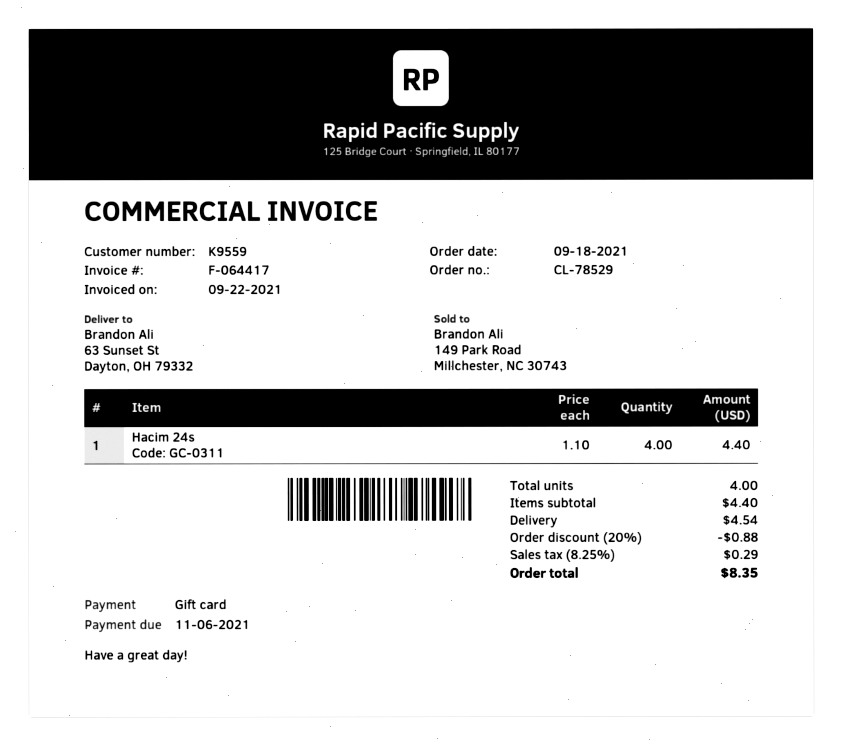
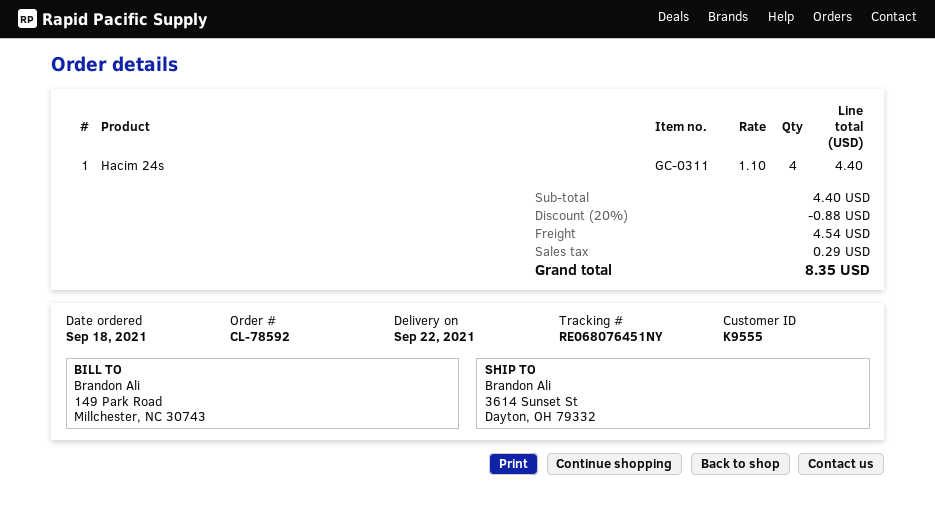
order number: CL-78529 -> CL-78592
customer number: K9559 -> K9555
ship to: 63 Sunset St, Dayton, OH 79332 -> 3614 Sunset St, Dayton, OH 79332

